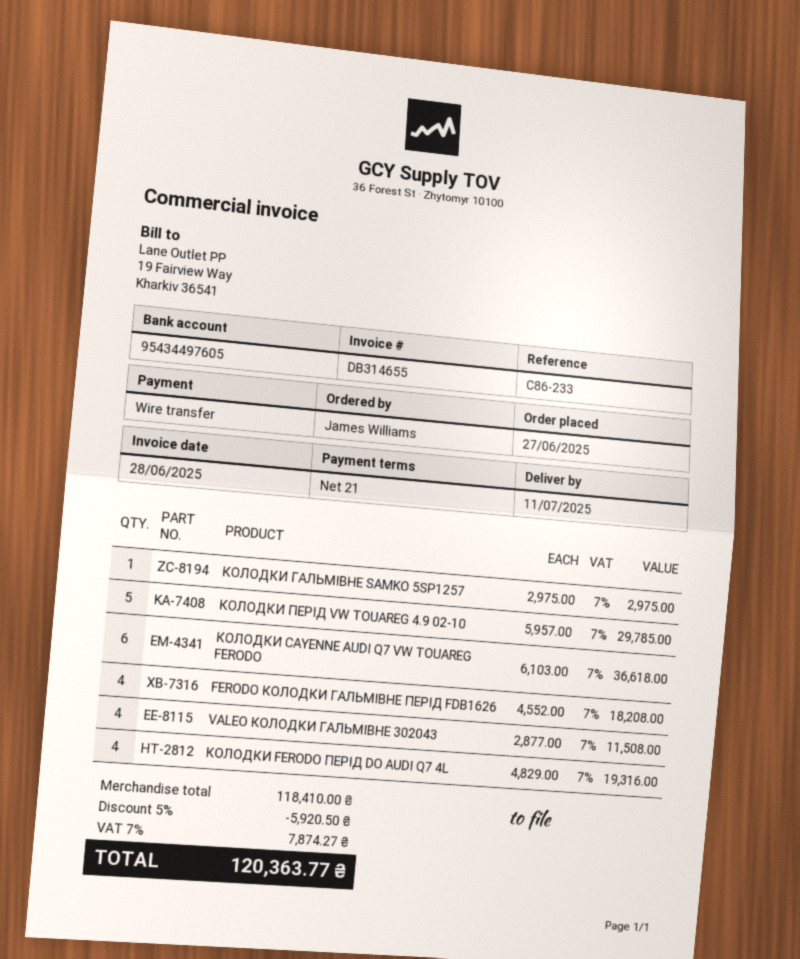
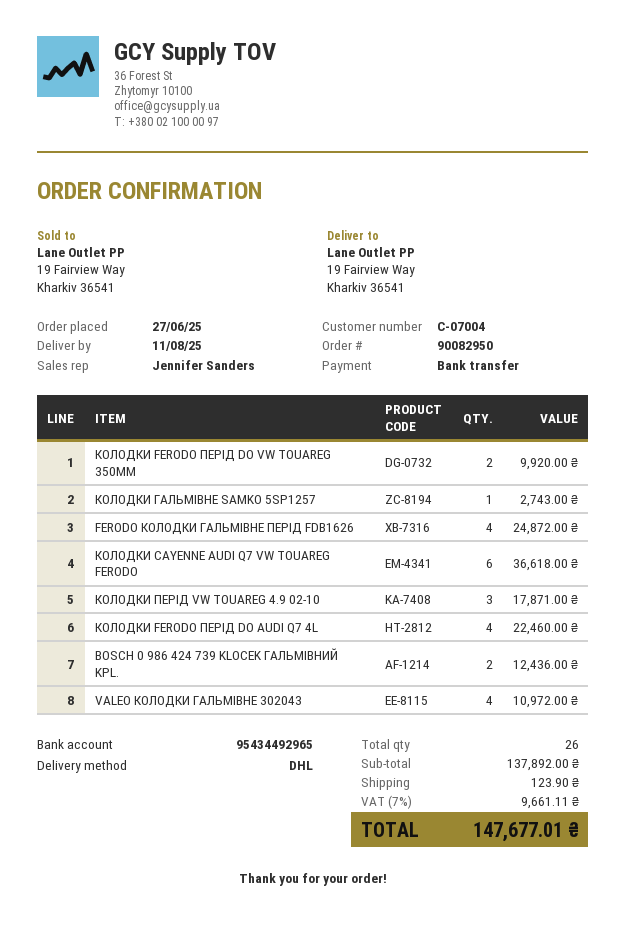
delivery date: 2025-07-11 -> 2025-08-11
bank account: 95434497605 -> 95434492965
КОЛОДКИ ГАЛЬМІВНЕ SAMKO 5SP1257: 1 for 2975.00 -> 1 for 2743.00
КОЛОДКИ ПЕРІД VW TOUAREG 4.9 02-10: 5 for 29785.00 -> 3 for 17871.00
FERODO КОЛОДКИ ГАЛЬМІВНЕ ПЕРІД FDB1626: 4 for 18208.00 -> 4 for 24872.00
VALEO КОЛОДКИ ГАЛЬМІВНЕ 302043: 4 for 11508.00 -> 4 for 10972.00
КОЛОДКИ FERODO ПЕРІД DO AUDI Q7 4L: 4 for 19316.00 -> 4 for 22460.00
КОЛОДКИ FERODO ПЕРІД DO VW TOUAREG 350MM: none -> 2 for 9920.00
BOSCH 0 986 424 739 KLOCEK ГАЛЬМІВНИЙ KPL.: none -> 2 for 12436.00
subtotal: 118410.00 -> 137892.00
discount: 5% = 5920.50 -> none
shipping: none -> 123.90
tax: 7% = 7874.27 -> 7% = 9661.11
total: 120363.77 -> 147677.01

